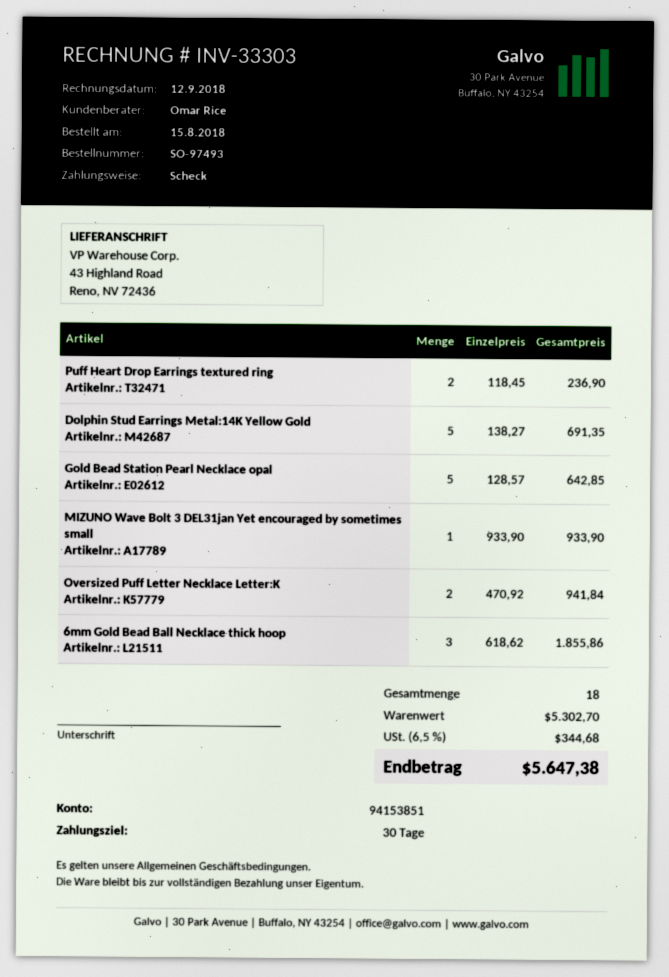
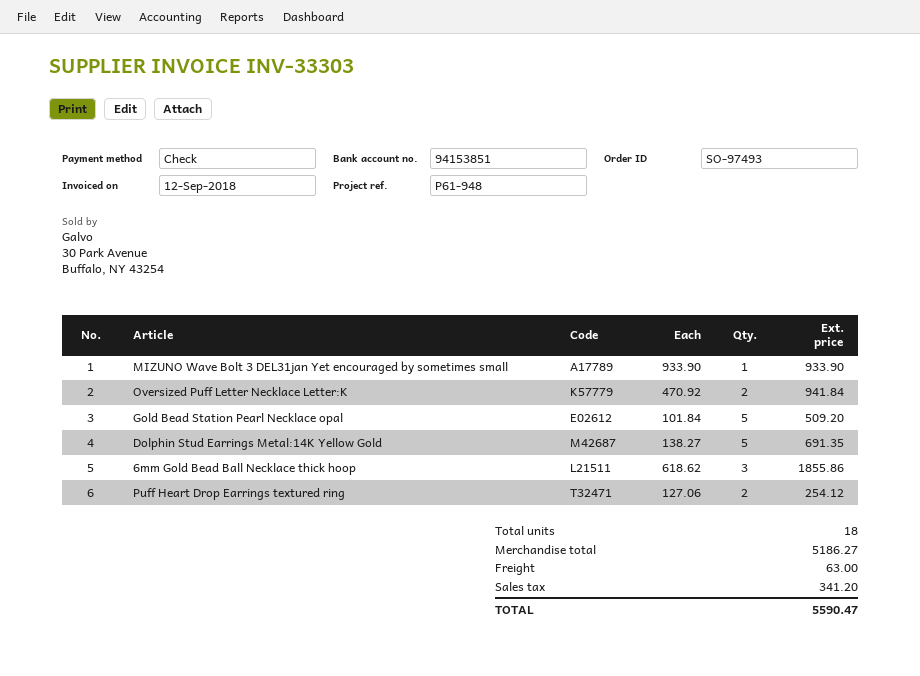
Puff Heart Drop Earrings textured ring: 2 x 118.45 = 236.90 -> 2 x 127.06 = 254.12
Gold Bead Station Pearl Necklace opal: 5 x 128.57 = 642.85 -> 5 x 101.84 = 509.20
subtotal: 5302.70 -> 5186.27
shipping: none -> 63.00
tax: 344.68 -> 341.20
total: 5647.38 -> 5590.47

